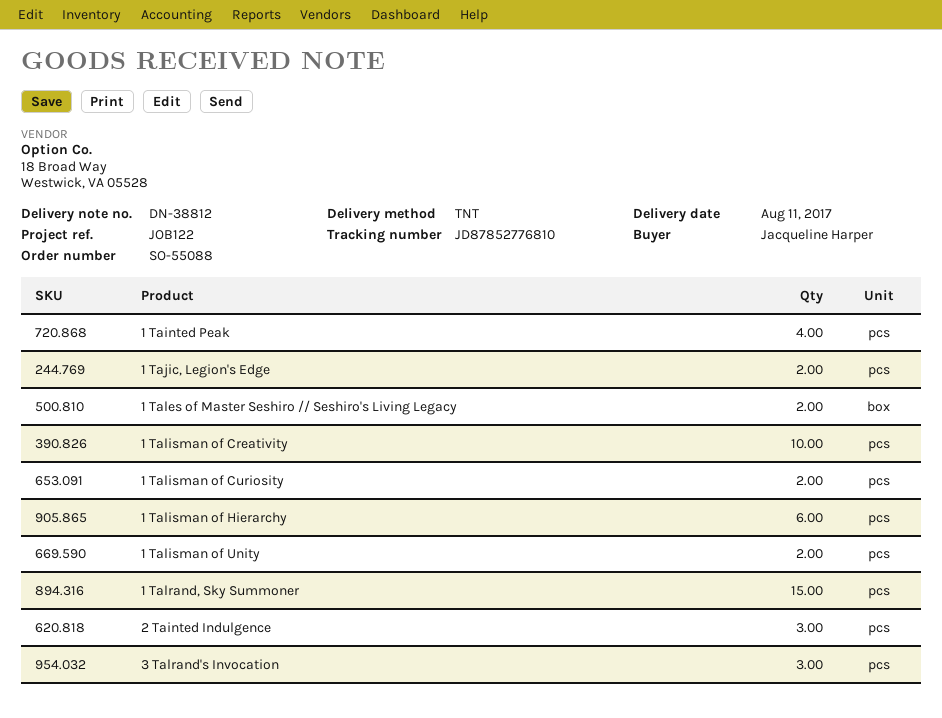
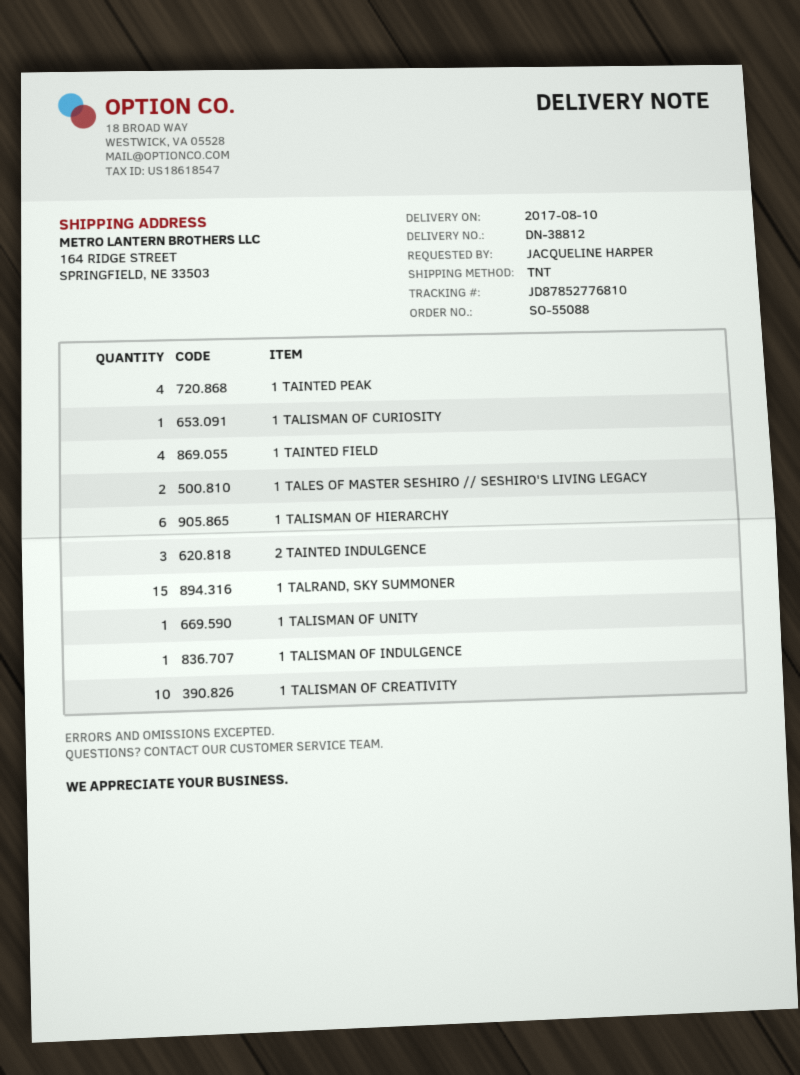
delivery date: 2017-08-11 -> 2017-08-10
1 Tajic, Legion's Edge: 2 -> none
1 Talisman of Curiosity: 2 -> 1
1 Talisman of Unity: 2 -> 1
3 Talrand's Invocation: 3 -> none
1 TAINTED FIELD: none -> 4
1 TALISMAN OF INDULGENCE: none -> 1

